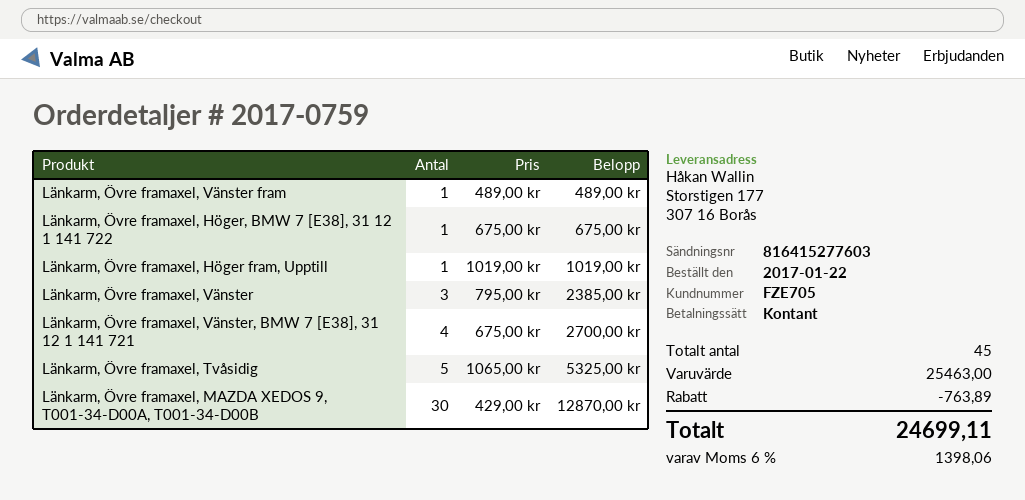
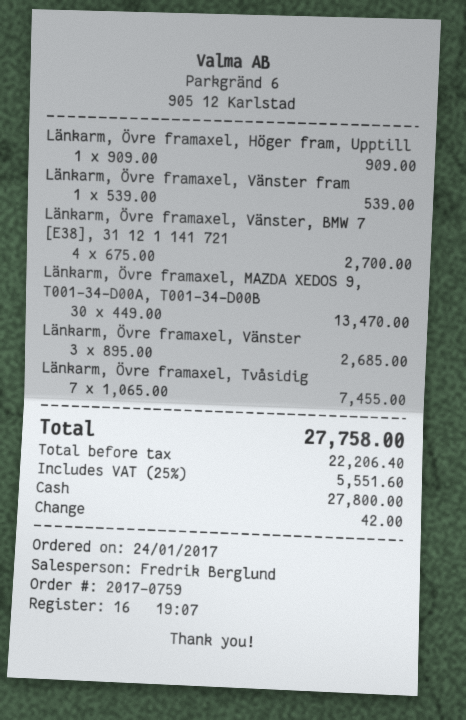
order date: 2017-01-22 -> 2017-01-24
Länkarm, Övre framaxel, Vänster fram: 1 x 489.00 = 489.00 -> 1 x 539.00 = 539.00
Länkarm, Övre framaxel, Höger, BMW 7 [E38], 31 12 1 141 722: 1 x 675.00 = 675.00 -> none
Länkarm, Övre framaxel, Höger fram, Upptill: 1 x 1019.00 = 1019.00 -> 1 x 909.00 = 909.00
Länkarm, Övre framaxel, Vänster: 3 x 795.00 = 2385.00 -> 3 x 895.00 = 2685.00
Länkarm, Övre framaxel, Tvåsidig: 5 x 1065.00 = 5325.00 -> 7 x 1065.00 = 7455.00
Länkarm, Övre framaxel, MAZDA XEDOS 9, T001-34-D00A, T001-34-D00B: 30 x 429.00 = 12870.00 -> 30 x 449.00 = 13470.00
discount: 763.89 -> none
tax: 6% = 1398.06 -> 25% = 5551.60
total: 24699.11 -> 27758.00

